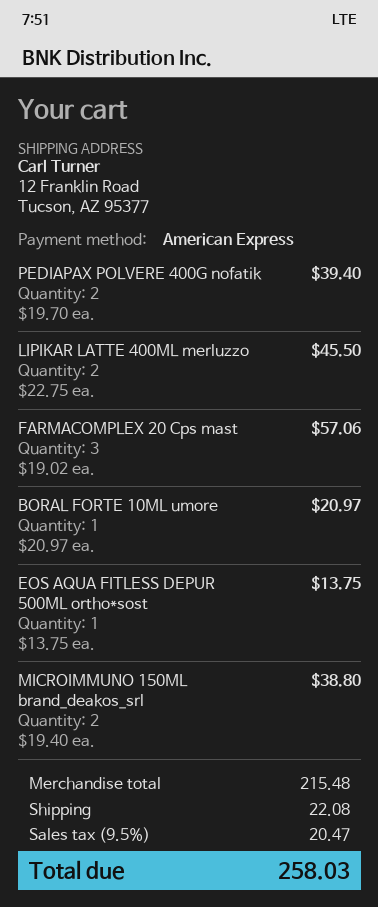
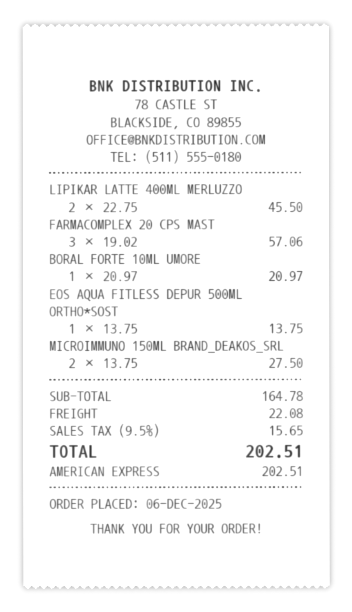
PEDIAPAX POLVERE 400G nofatik: 2 x 19.70 = 39.40 -> none
MICROIMMUNO 150ML brand_deakos_srl: 2 x 19.40 = 38.80 -> 2 x 13.75 = 27.50
subtotal: 215.48 -> 164.78
tax: 9.5% = 20.47 -> 9.5% = 15.65
total: 258.03 -> 202.51

